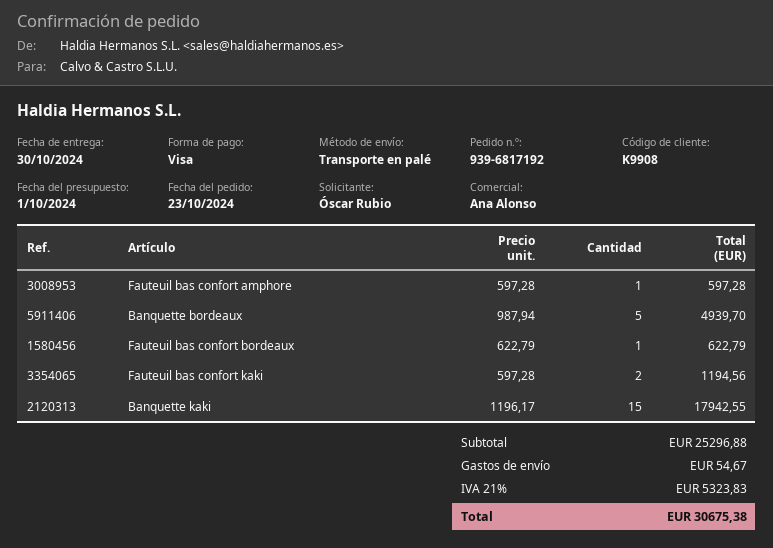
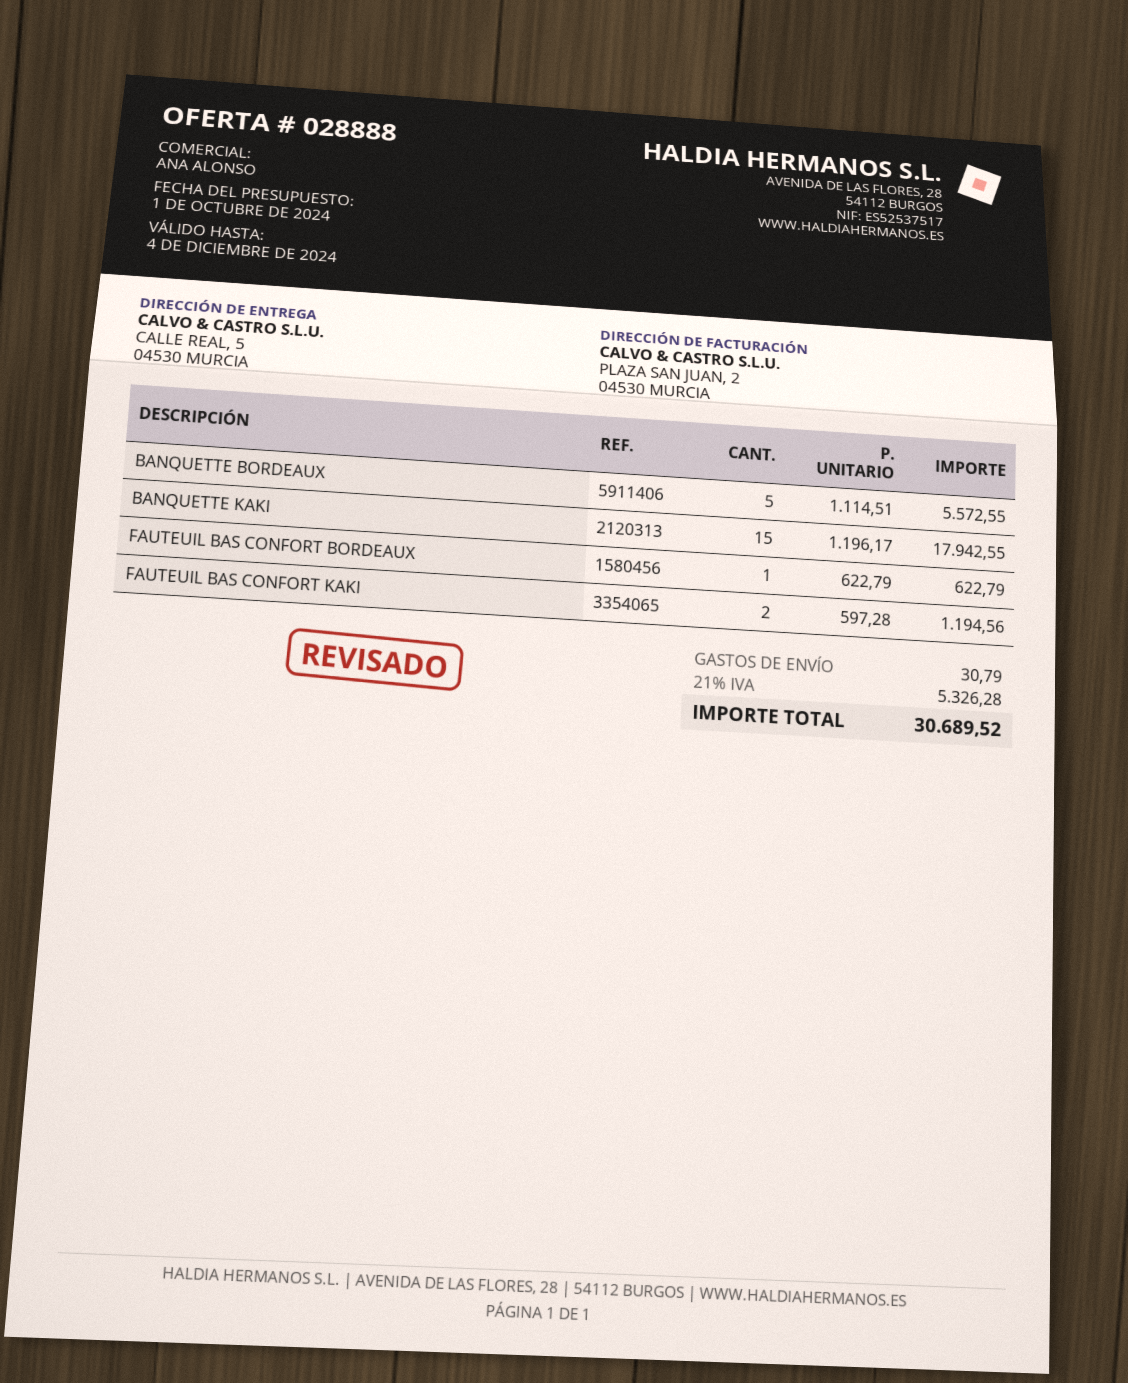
Fauteuil bas confort amphore: 1 x 597.28 = 597.28 -> none
Banquette bordeaux: 5 x 987.94 = 4939.70 -> 5 x 1114.51 = 5572.55
shipping: 54.67 -> 30.79
tax: 21% = 5323.83 -> 21% = 5326.28
total: 30675.38 -> 30689.52

